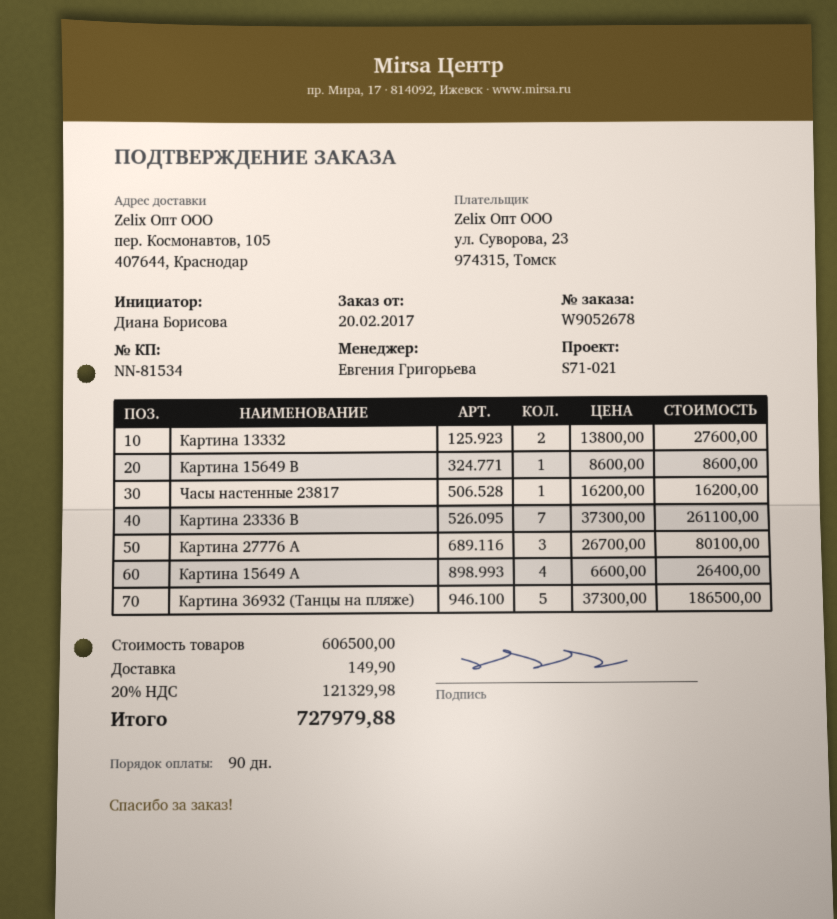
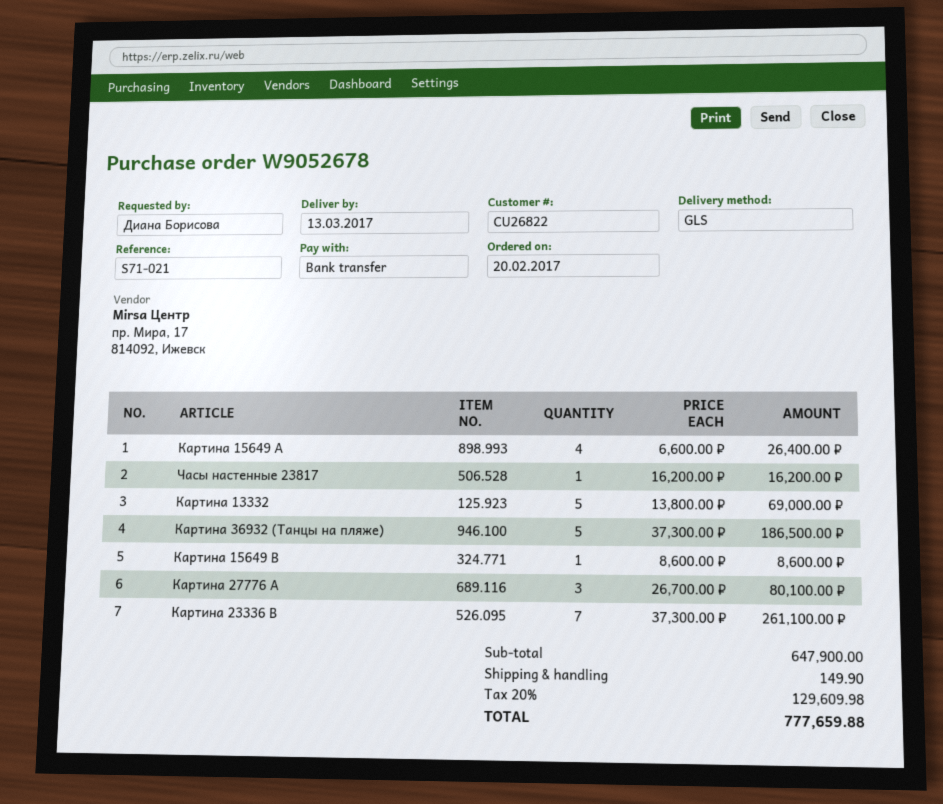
Картина 13332: 2 x 13800.00 = 27600.00 -> 5 x 13800.00 = 69000.00
subtotal: 606500.00 -> 647900.00
tax: 20% = 121329.98 -> 20% = 129609.98
total: 727979.88 -> 777659.88

